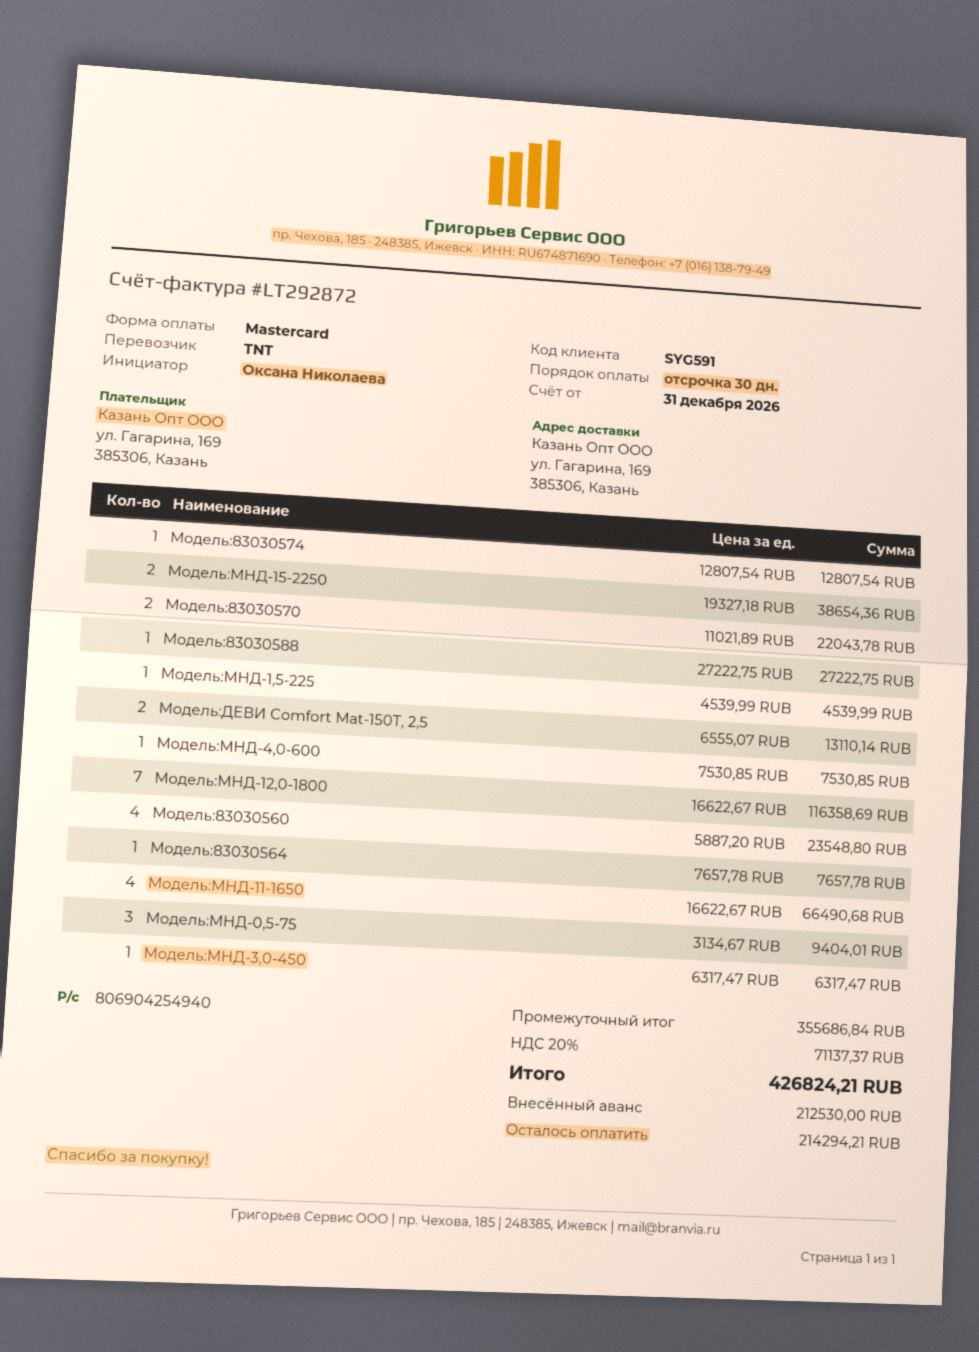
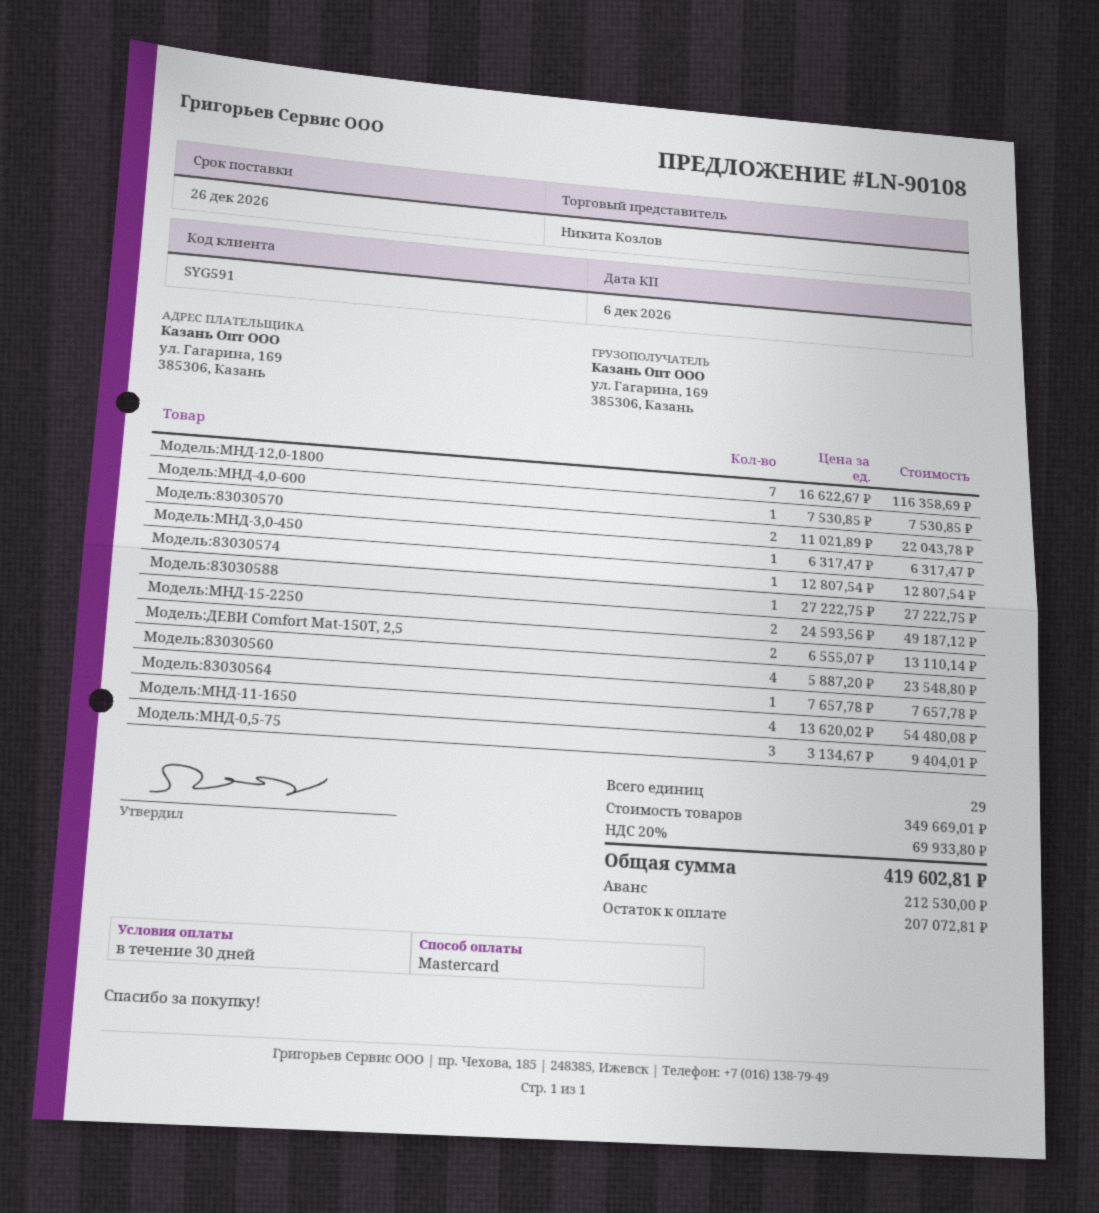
Модель:МНД-15-2250: 2 x 19327.18 = 38654.36 -> 2 x 24593.56 = 49187.12
Модель:МНД-1,5-225: 1 x 4539.99 = 4539.99 -> none
Модель:МНД-11-1650: 4 x 16622.67 = 66490.68 -> 4 x 13620.02 = 54480.08
subtotal: 355686.84 -> 349669.01
tax: 20% = 71137.37 -> 20% = 69933.80
total: 426824.21 -> 419602.81
balance: 214294.21 -> 207072.81

